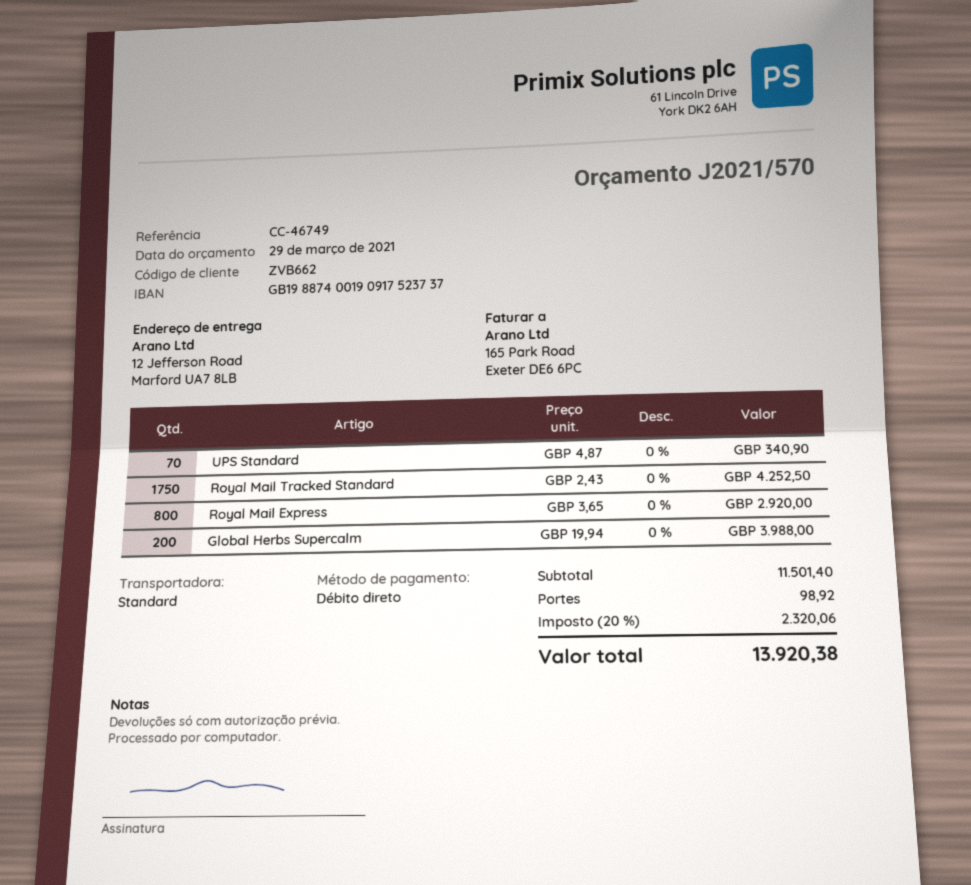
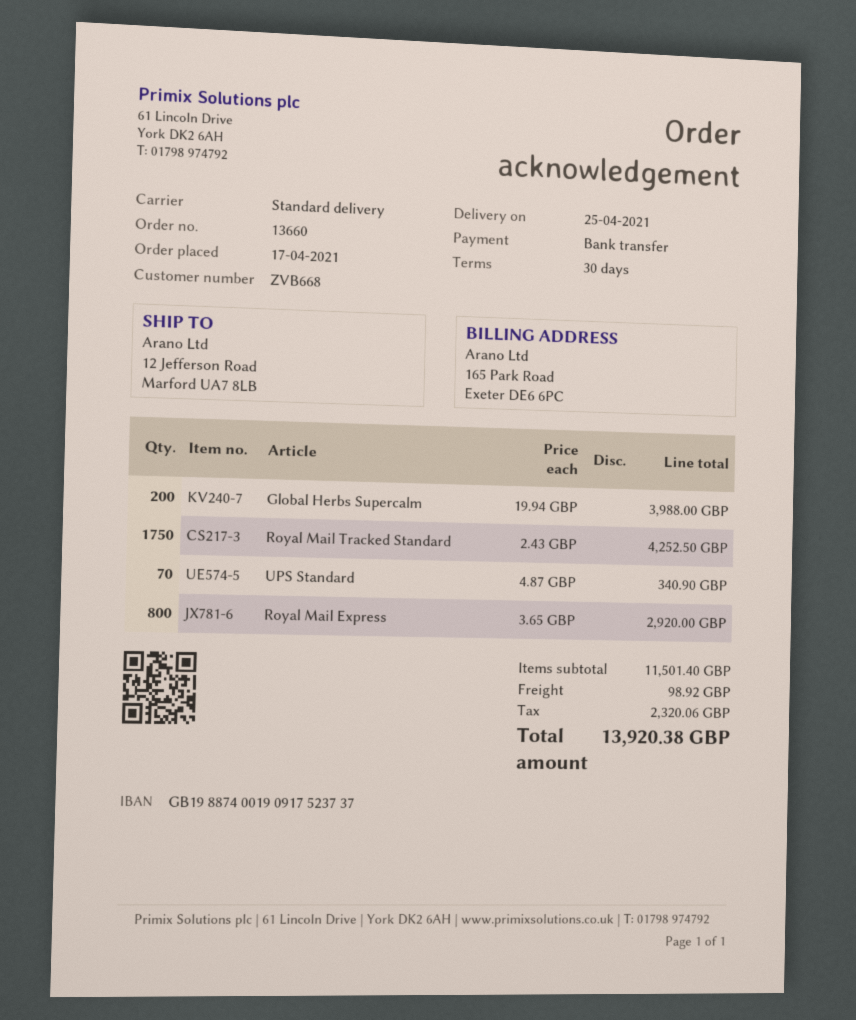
customer number: ZVB662 -> ZVB668
payment method: direct debit -> bank transfer

